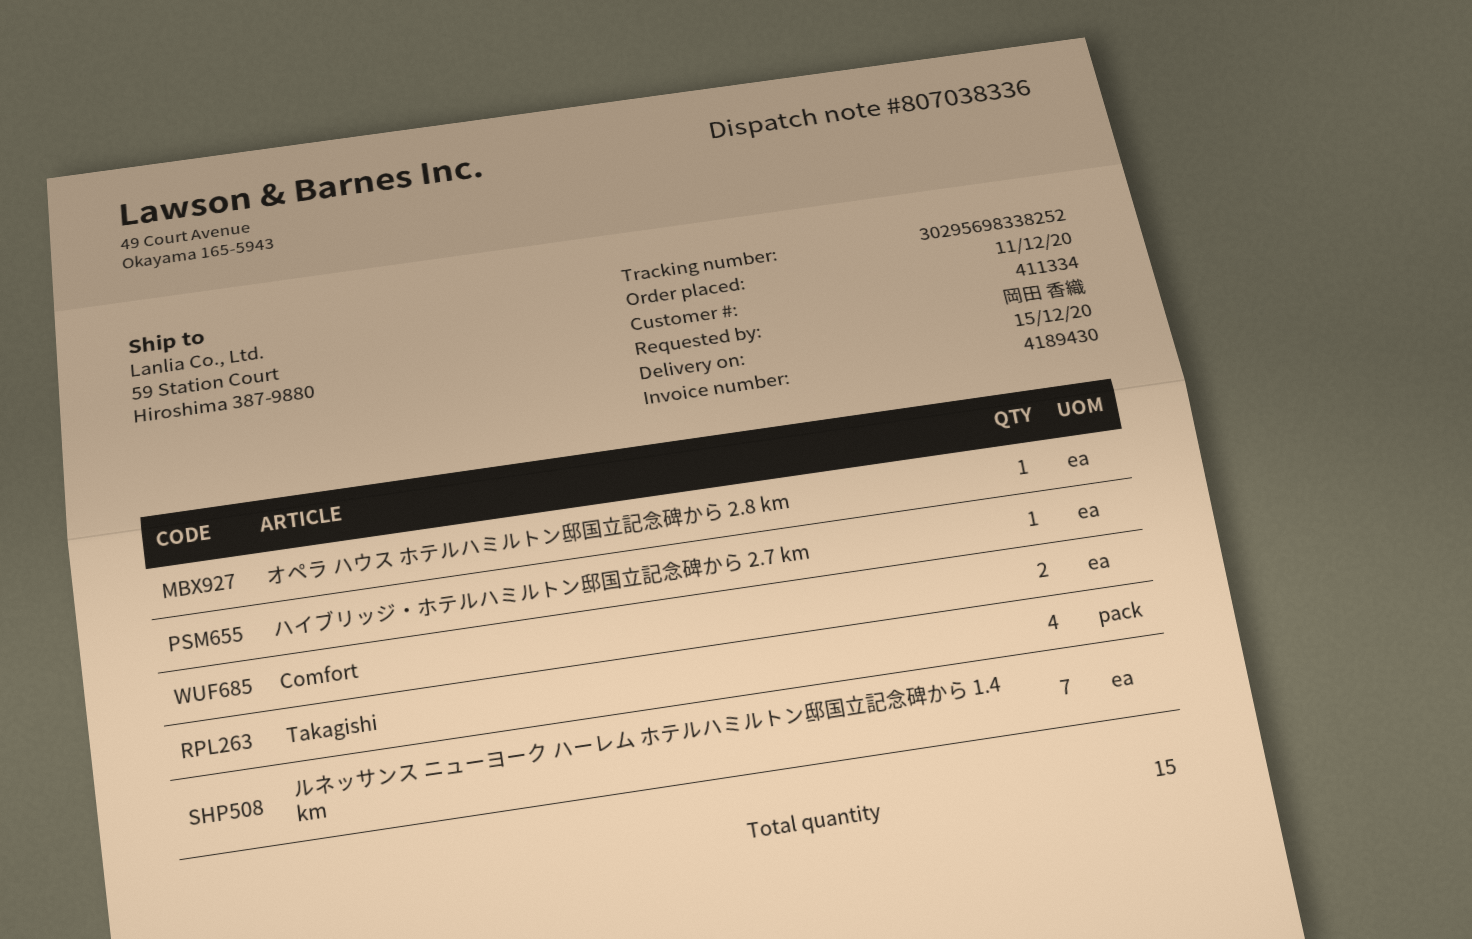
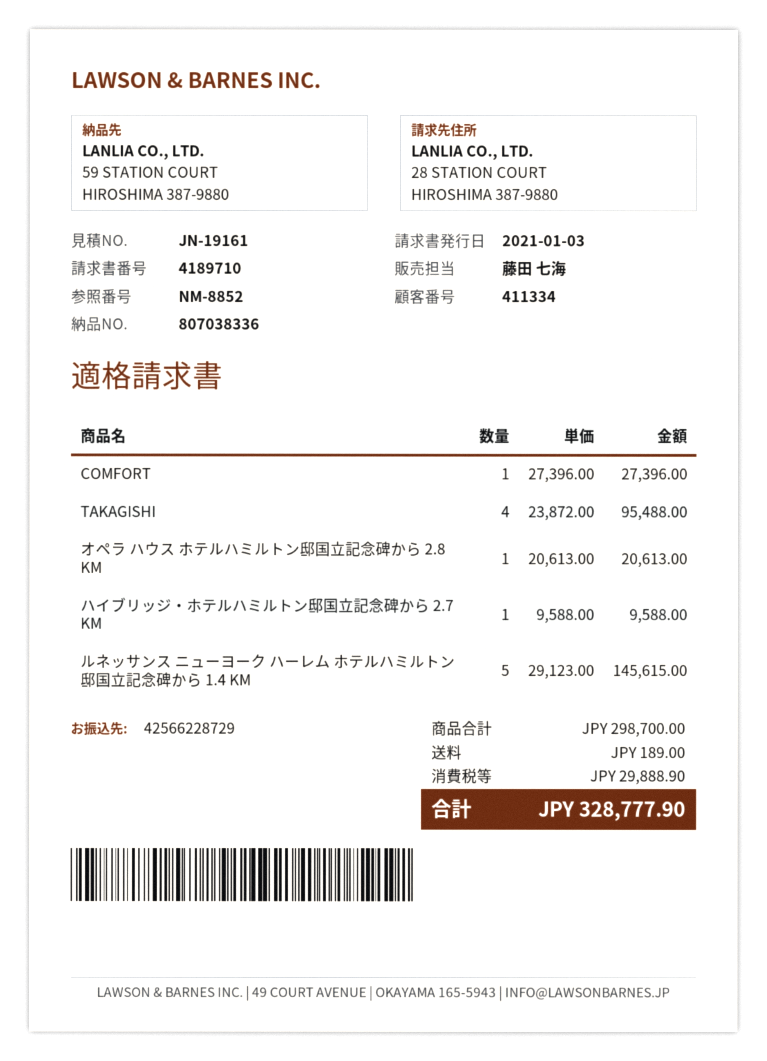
invoice number: 4189430 -> 4189710
Comfort: 2 -> 1
ルネッサンス ニューヨーク ハーレム ホテルハミルトン邸国立記念碑から 1.4 km: 7 -> 5

